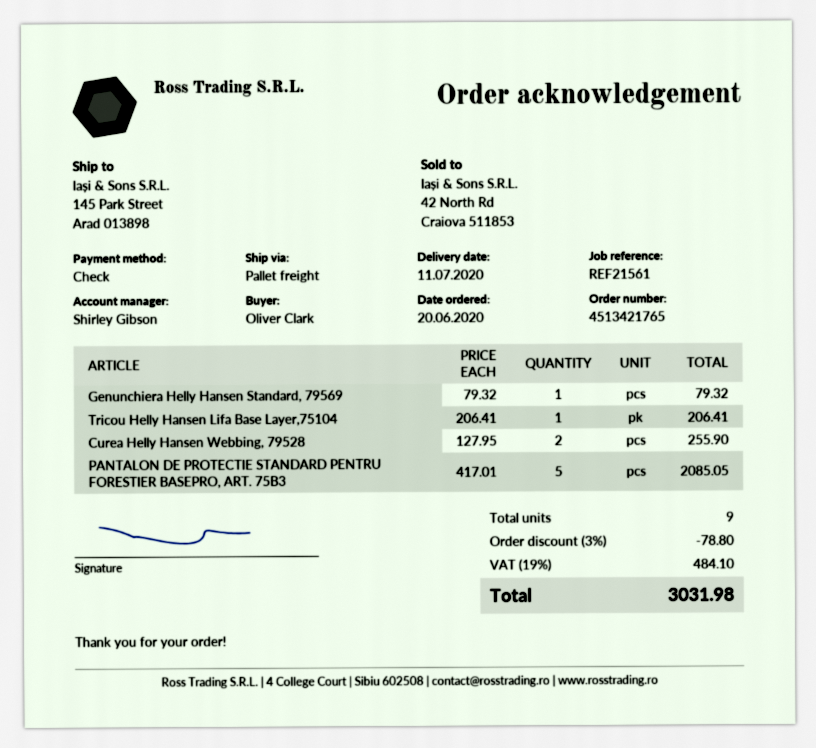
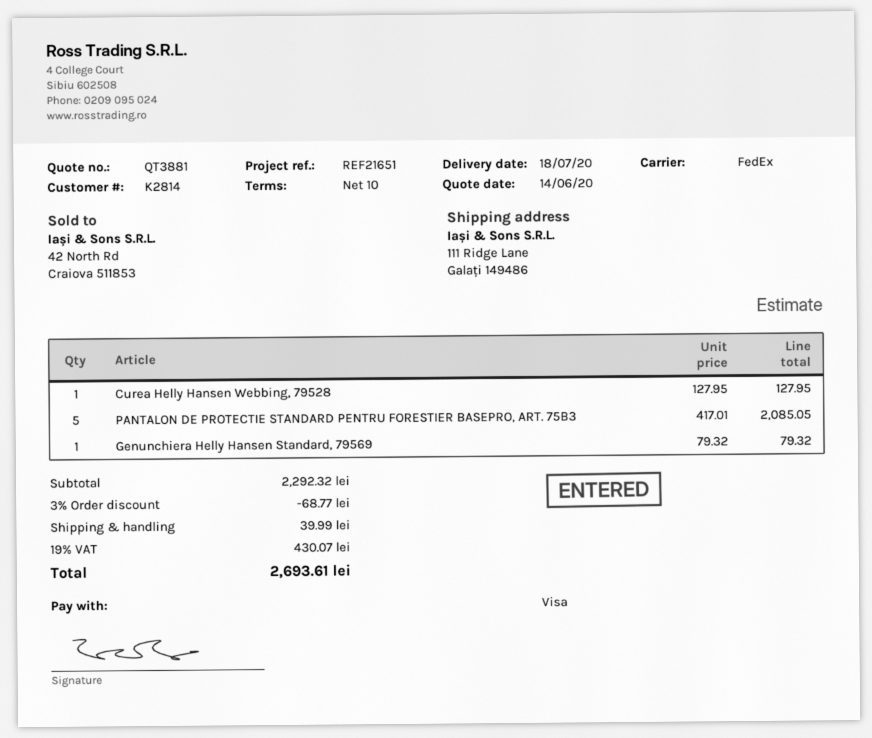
delivery date: 2020-07-11 -> 2020-07-18
reference: REF21561 -> REF21651
payment method: cheque -> Visa
shipping method: pallet freight -> FedEx
ship to: 145 Park Street, Arad 013898 -> 111 Ridge Lane, Galați 149486
Tricou Helly Hansen Lifa Base Layer,75104: 1 x 206.41 = 206.41 -> none
Curea Helly Hansen Webbing, 79528: 2 x 127.95 = 255.90 -> 1 x 127.95 = 127.95
discount: 3% = 78.80 -> 3% = 68.77
shipping: none -> 39.99
tax: 19% = 484.10 -> 19% = 430.07
total: 3031.98 -> 2693.61

